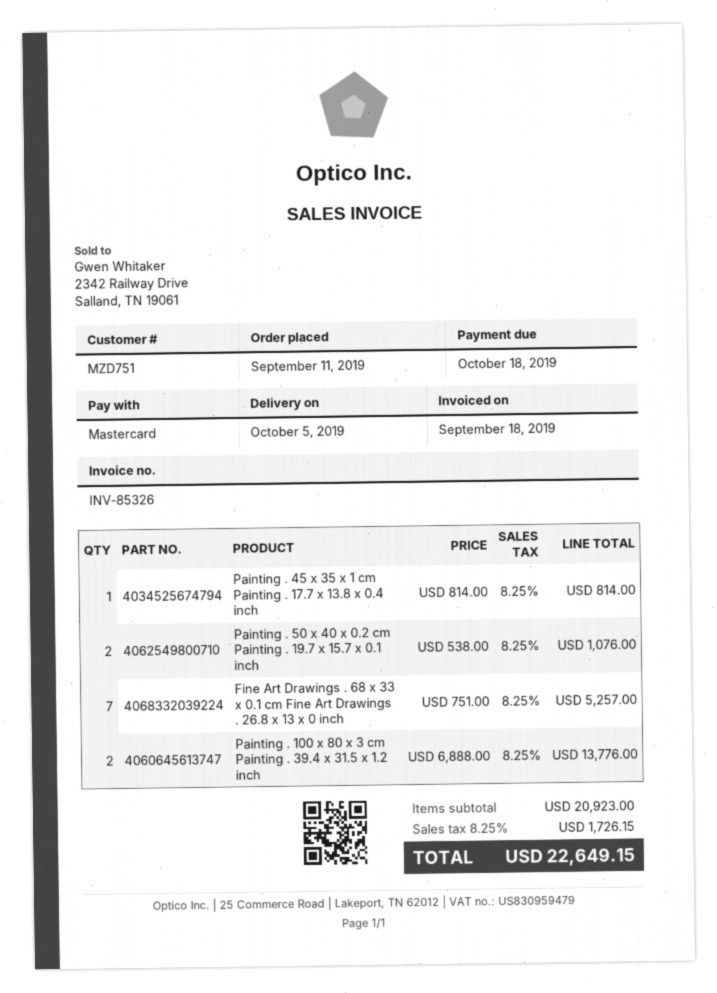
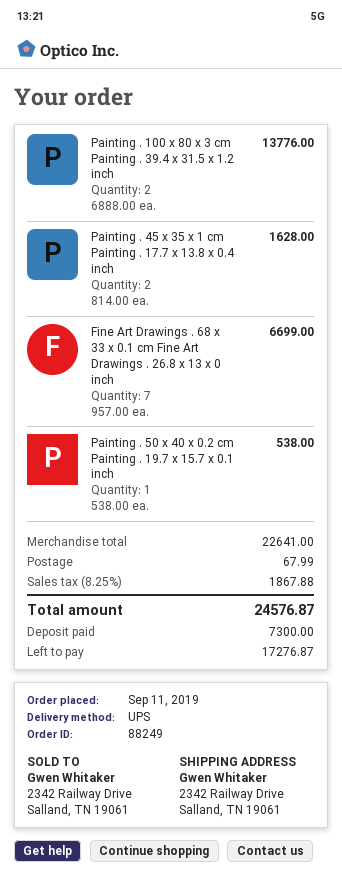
Painting . 45 x 35 x 1 cm Painting . 17.7 x 13.8 x 0.4 inch: 1 x 814.00 = 814.00 -> 2 x 814.00 = 1628.00
Painting . 50 x 40 x 0.2 cm Painting . 19.7 x 15.7 x 0.1 inch: 2 x 538.00 = 1076.00 -> 1 x 538.00 = 538.00
Fine Art Drawings . 68 x 33 x 0.1 cm Fine Art Drawings . 26.8 x 13 x 0 inch: 7 x 751.00 = 5257.00 -> 7 x 957.00 = 6699.00
subtotal: 20923.00 -> 22641.00
shipping: none -> 67.99
tax: 8.25% = 1726.15 -> 8.25% = 1867.88
total: 22649.15 -> 24576.87

